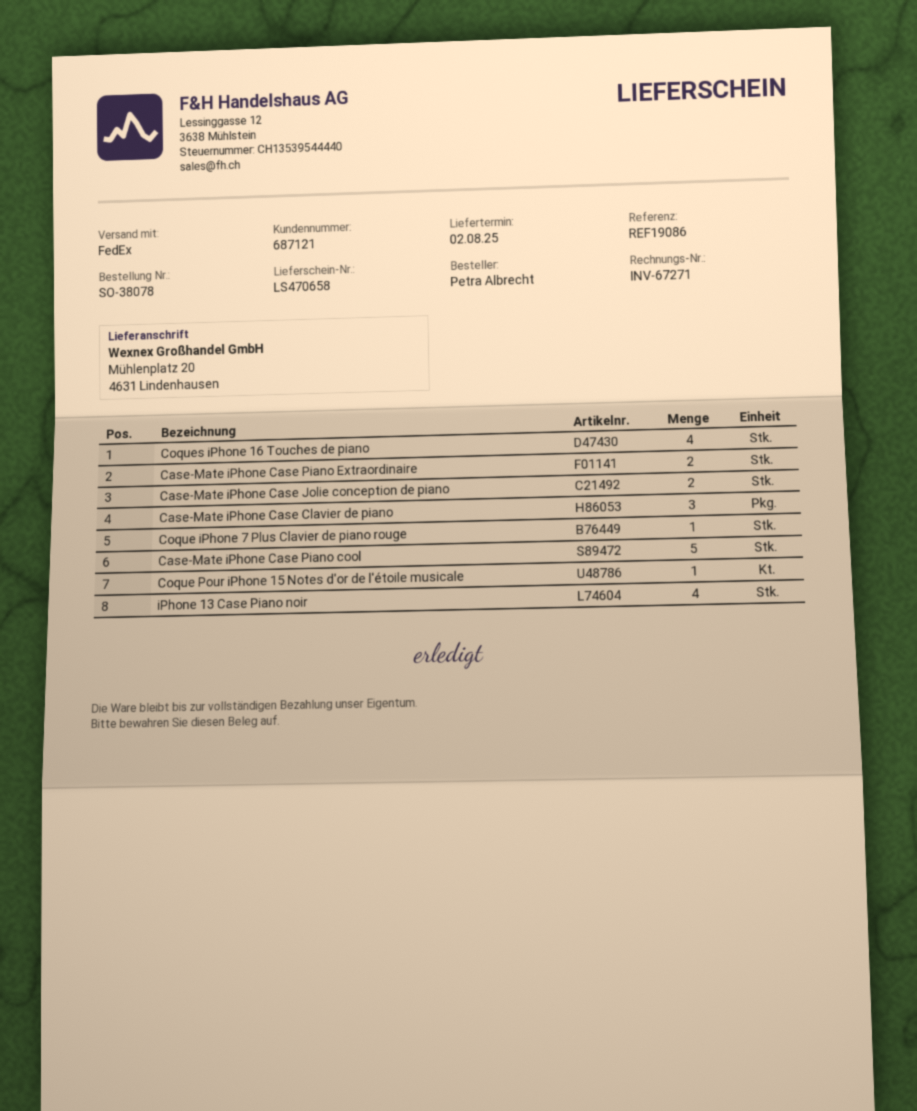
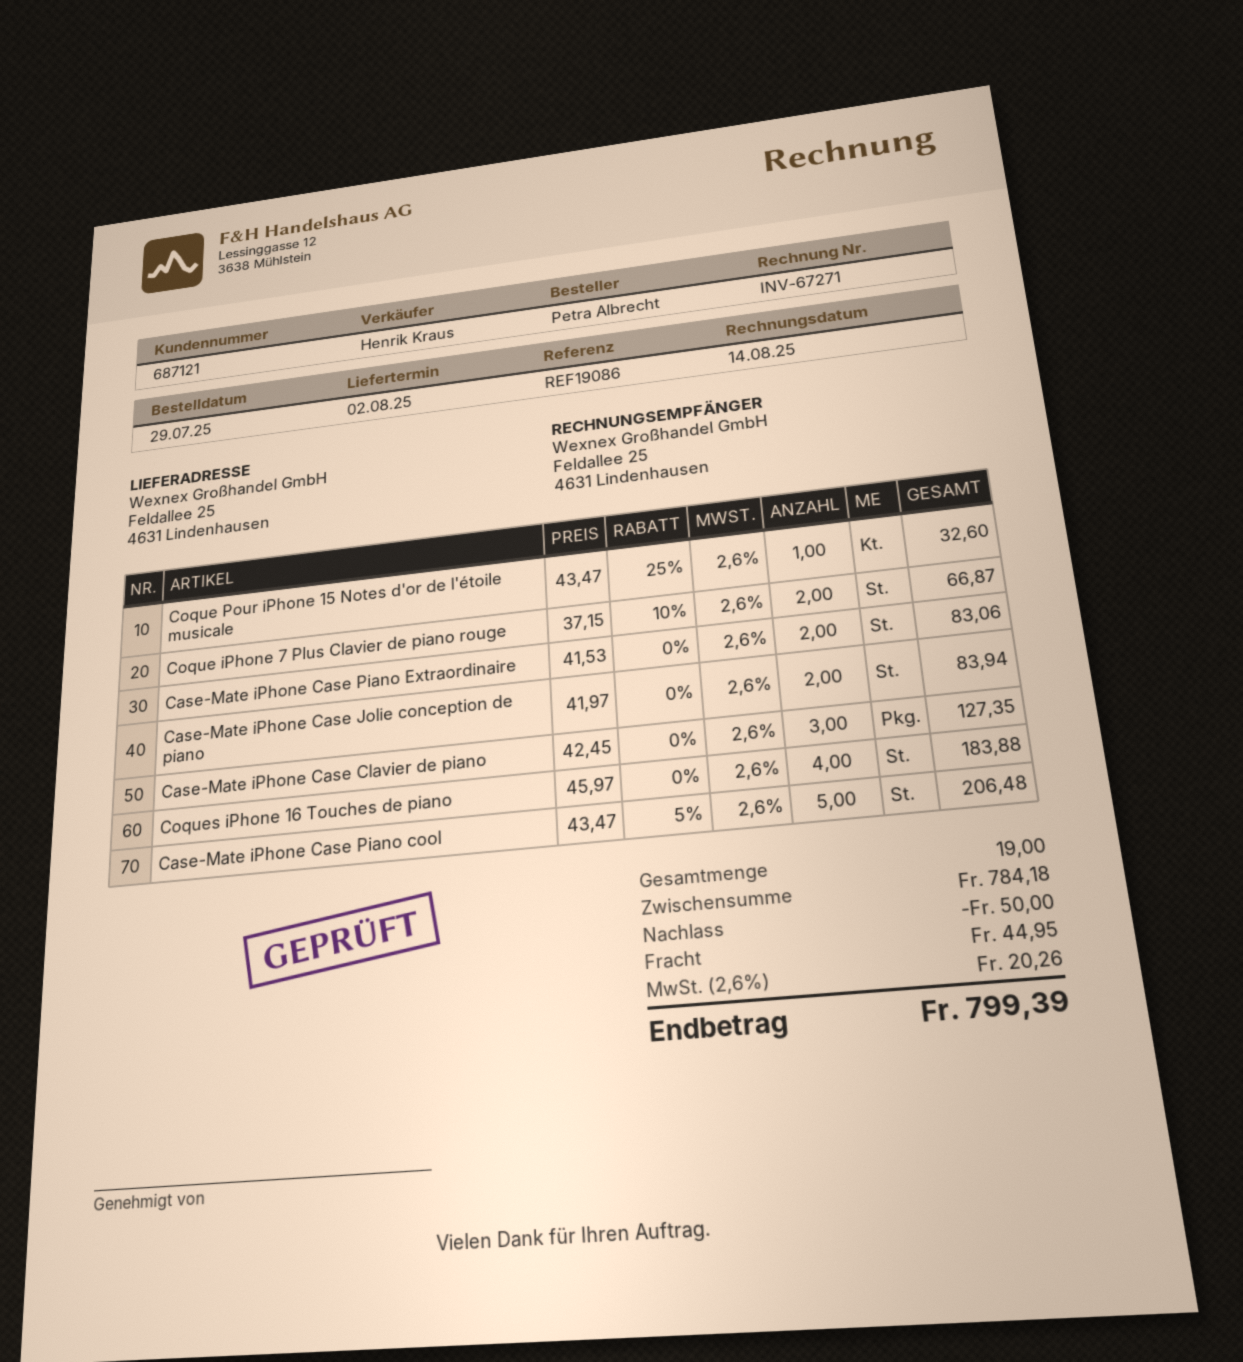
ship to: Mühlenplatz 20, 4631 Lindenhausen -> Feldallee 25, 4631 Lindenhausen
Coque iPhone 7 Plus Clavier de piano rouge: 1 -> 2
iPhone 13 Case Piano noir: 4 -> none

